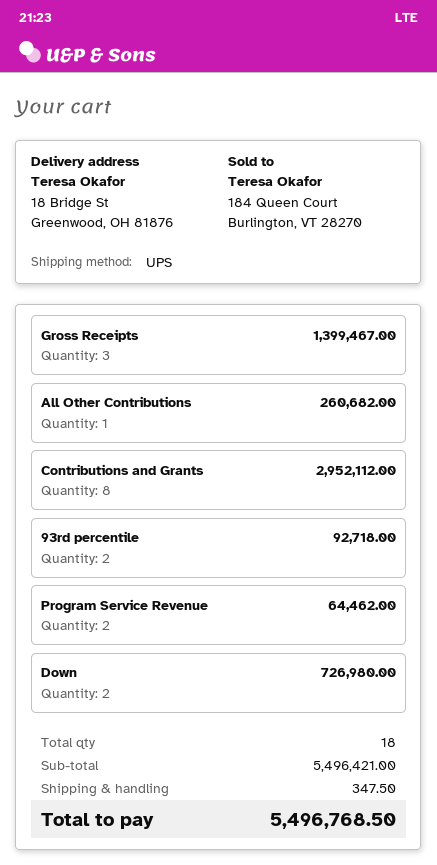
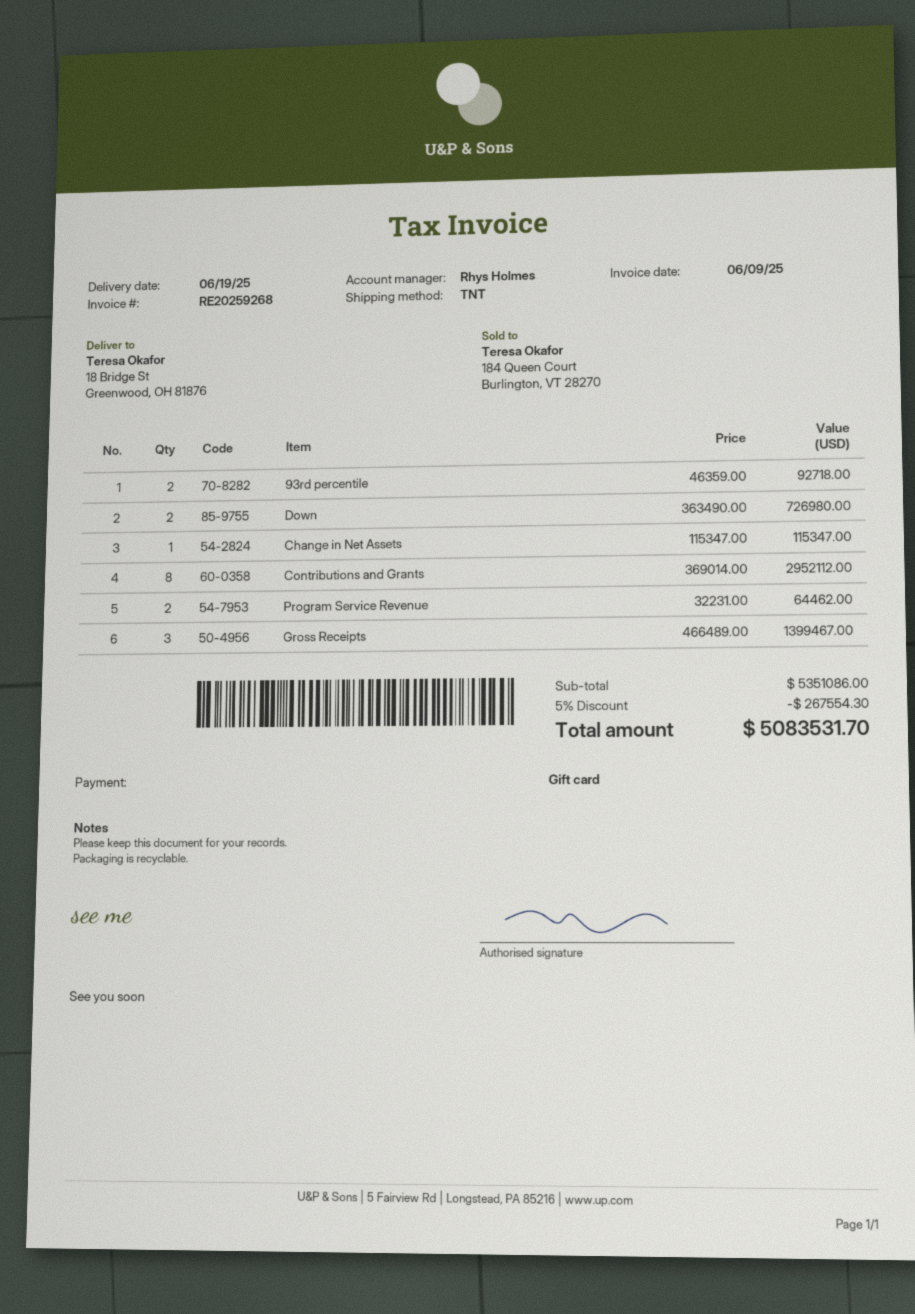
shipping method: UPS -> TNT
All Other Contributions: 1 for 260682.00 -> none
Change in Net Assets: none -> 1 for 115347.00
subtotal: 5496421.00 -> 5351086.00
discount: none -> 5% = 267554.30
shipping: 347.50 -> none
total: 5496768.50 -> 5083531.70

